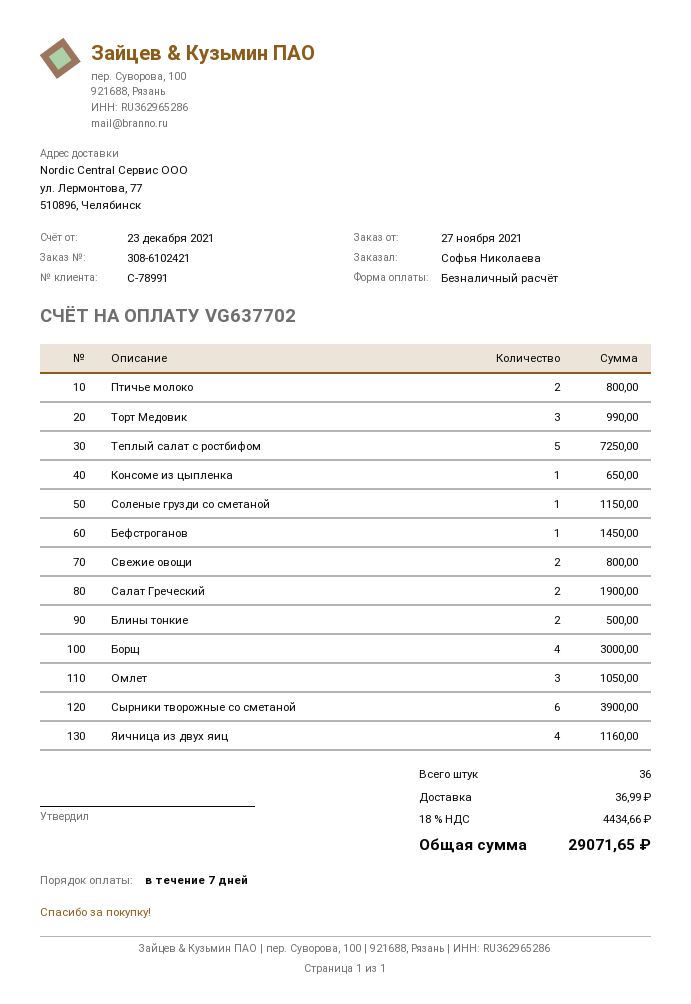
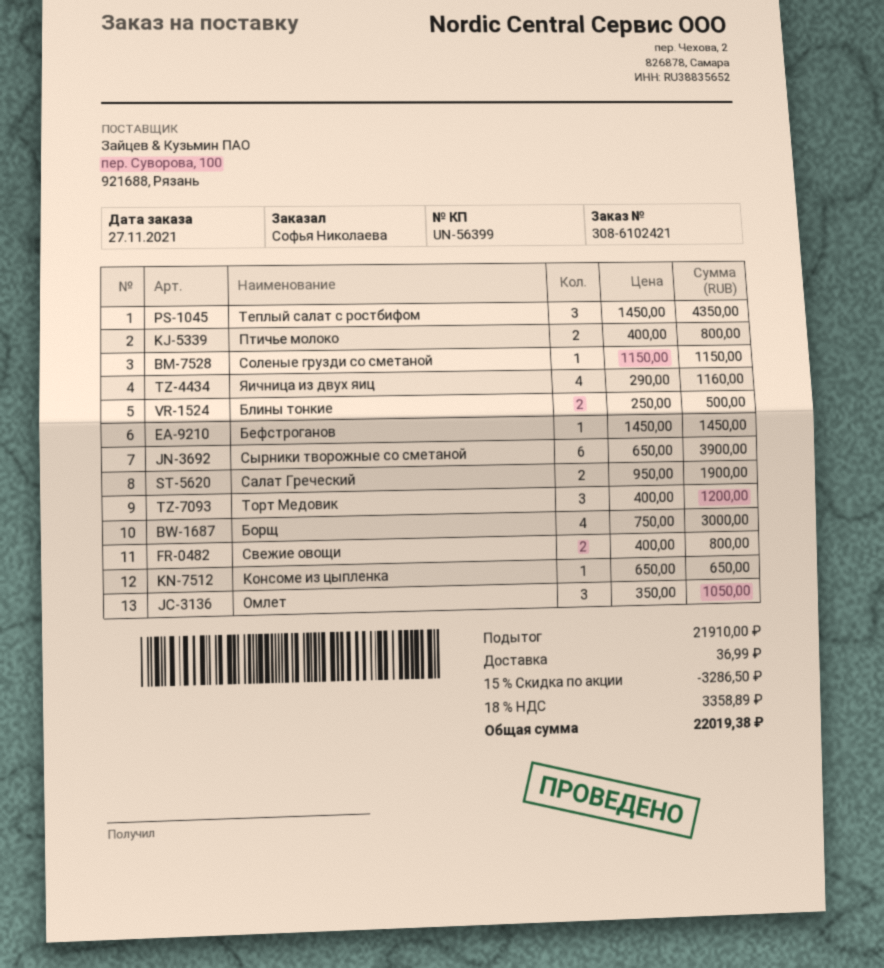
Торт Медовик: 3 for 990.00 -> 3 for 1200.00
Теплый салат с ростбифом: 5 for 7250.00 -> 3 for 4350.00
discount: none -> 15% = 3286.50
tax: 18% = 4434.66 -> 18% = 3358.89
total: 29071.65 -> 22019.38

